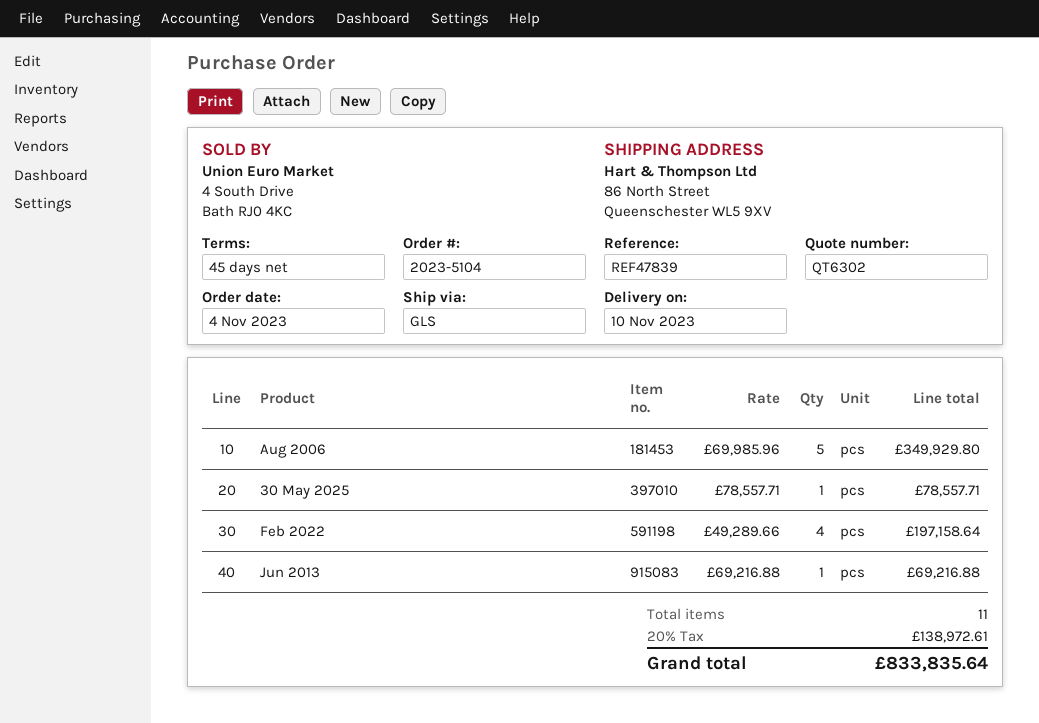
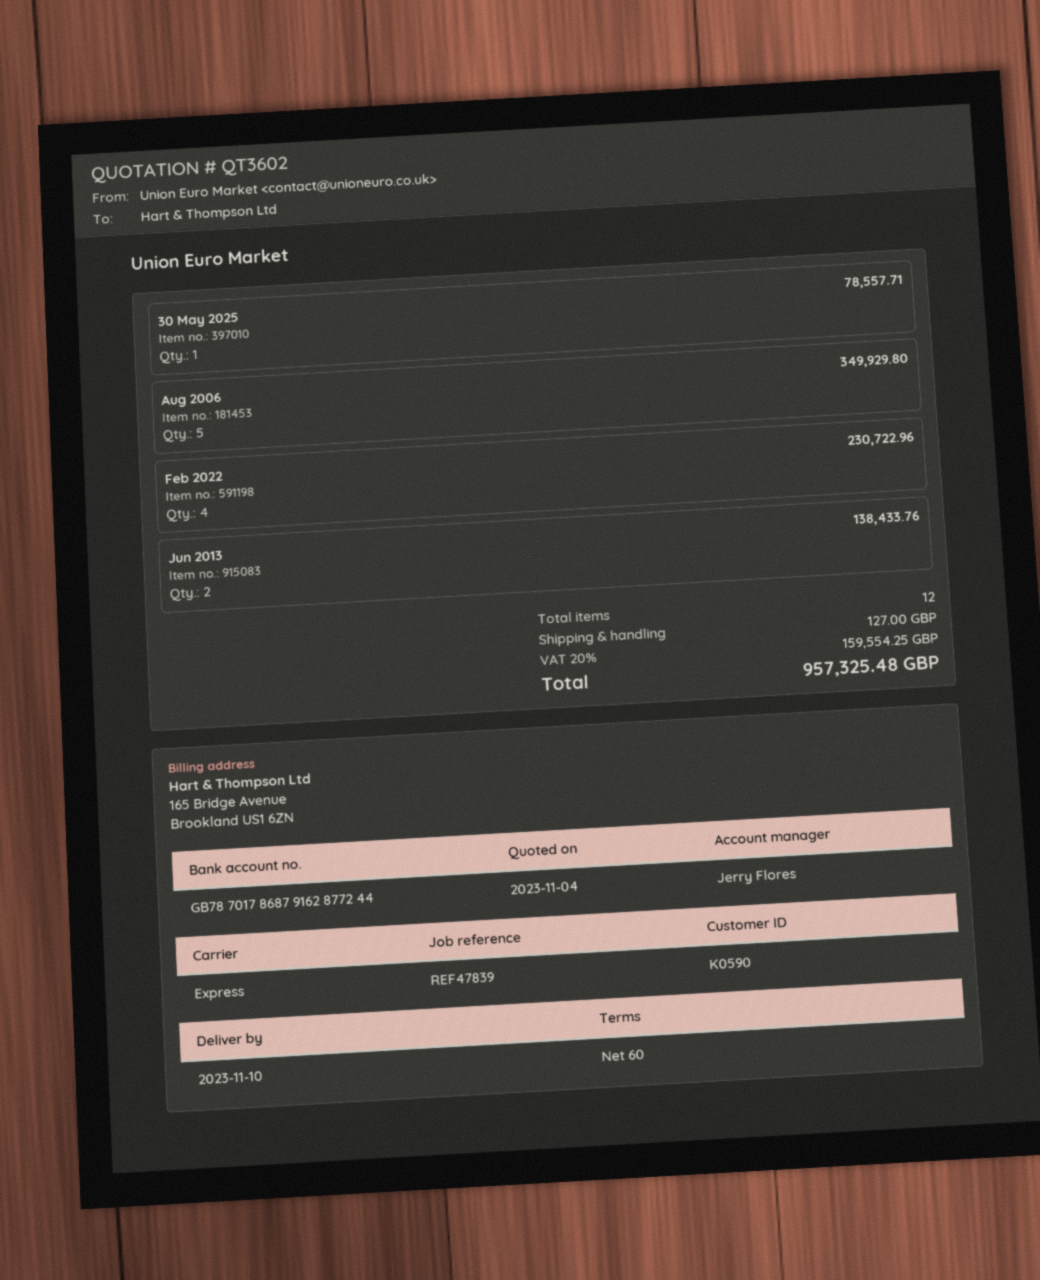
quote number: QT6302 -> QT3602
payment terms: 45 days -> 60 days
shipping method: GLS -> express
Feb 2022: 4 for 197158.64 -> 4 for 230722.96
Jun 2013: 1 for 69216.88 -> 2 for 138433.76
total quantity: 11 -> 12
shipping: none -> 127.00
tax: 20% = 138972.61 -> 20% = 159554.25
total: 833835.64 -> 957325.48

